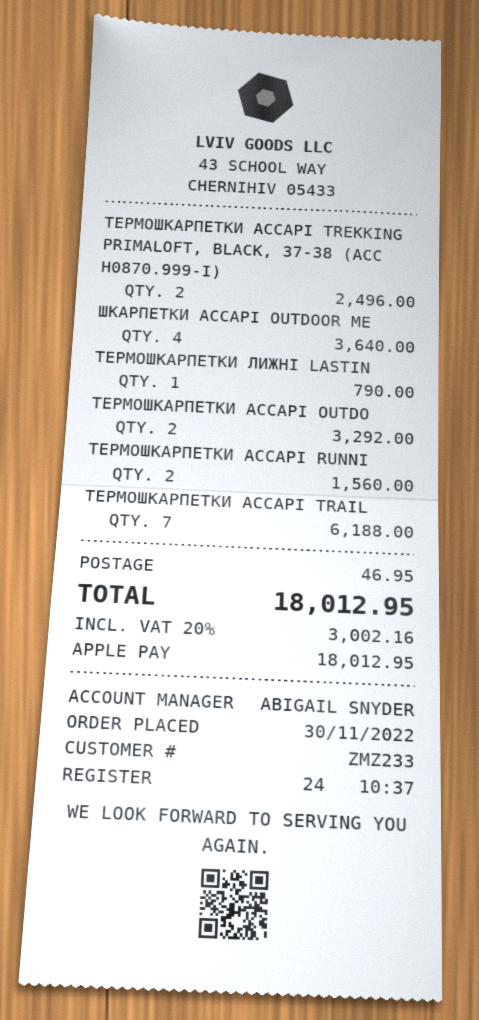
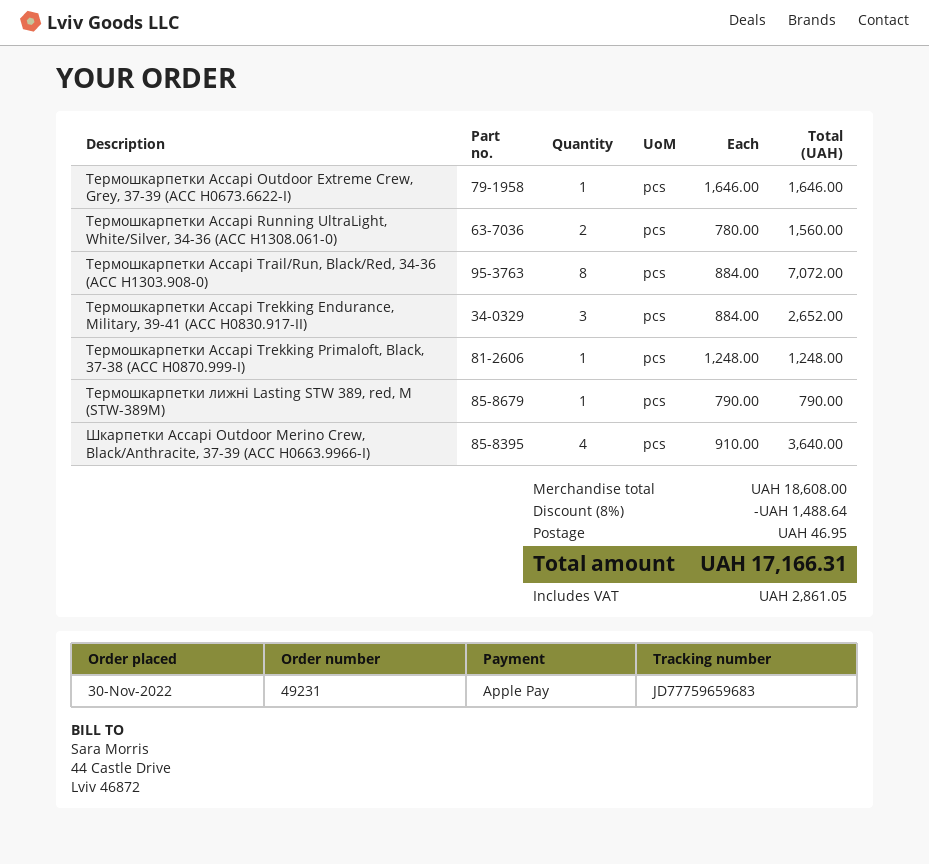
ТЕРМОШКАРПЕТКИ ACCAPI TREKKING PRIMALOFT, BLACK, 37-38 (ACC H0870.999-I): 2 for 2496.00 -> 1 for 1248.00
ТЕРМОШКАРПЕТКИ ACCAPI OUTDO: 2 for 3292.00 -> 1 for 1646.00
ТЕРМОШКАРПЕТКИ ACCAPI TRAIL: 7 for 6188.00 -> 8 for 7072.00
Термошкарпетки Accapi Trekking Endurance, Military, 39-41 (ACC H0830.917-II): none -> 3 for 2652.00
discount: none -> 8% = 1488.64
tax: 3002.16 -> 2861.05
total: 18012.95 -> 17166.31

